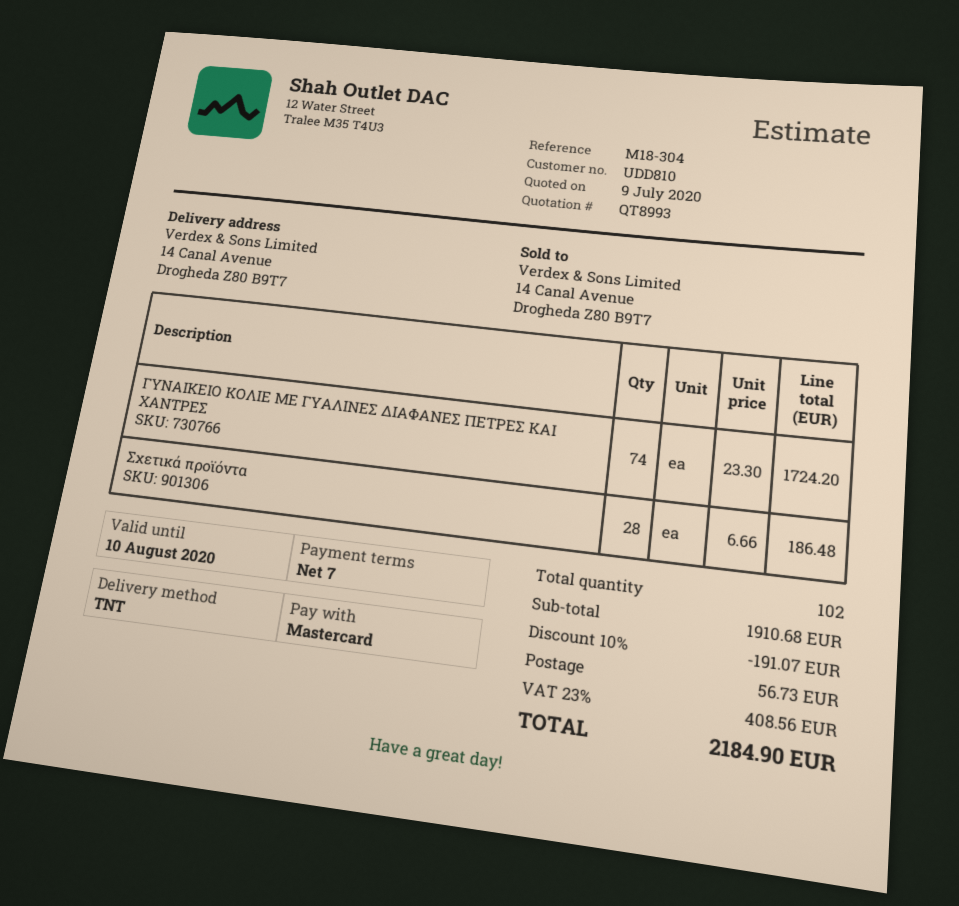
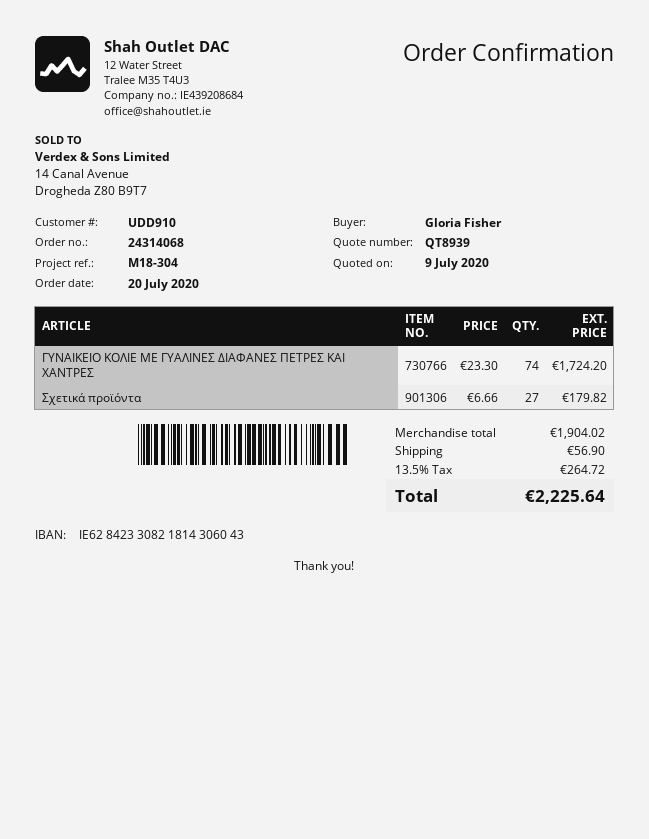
quote number: QT8993 -> QT8939
customer number: UDD810 -> UDD910
Σχετικά προϊόντα: 28 x 6.66 = 186.48 -> 27 x 6.66 = 179.82
subtotal: 1910.68 -> 1904.02
discount: 10% = 191.07 -> none
shipping: 56.73 -> 56.90
tax: 23% = 408.56 -> 13.5% = 264.72
total: 2184.90 -> 2225.64

